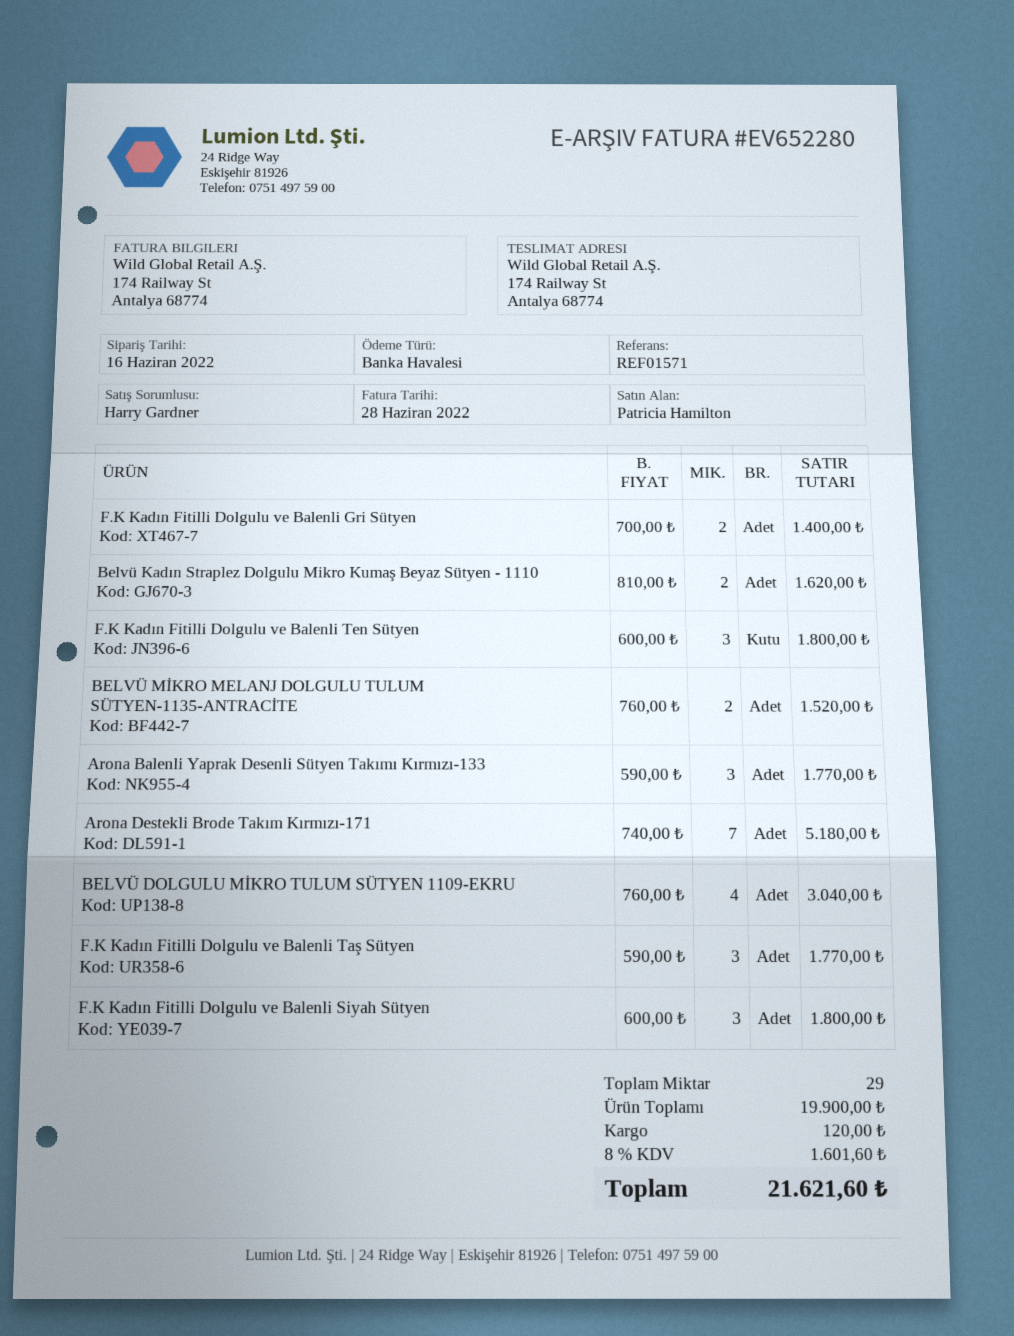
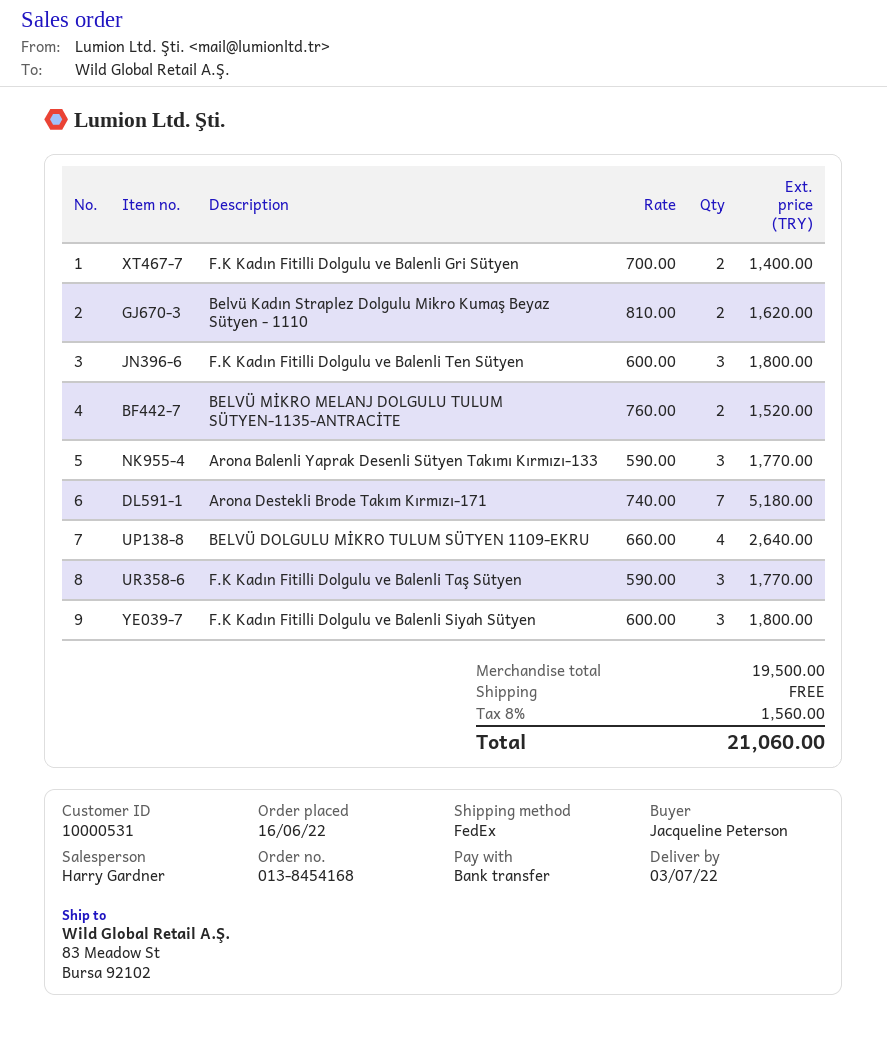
ordered by: Patricia Hamilton -> Jacqueline Peterson
ship to: 174 Railway St, Antalya 68774 -> 83 Meadow St, Bursa 92102
BELVÜ DOLGULU MİKRO TULUM SÜTYEN 1109-EKRU: 4 x 760.00 = 3040.00 -> 4 x 660.00 = 2640.00
subtotal: 19900.00 -> 19500.00
shipping: 120.00 -> 0.00
tax: 8% = 1601.60 -> 8% = 1560.00
total: 21621.60 -> 21060.00

